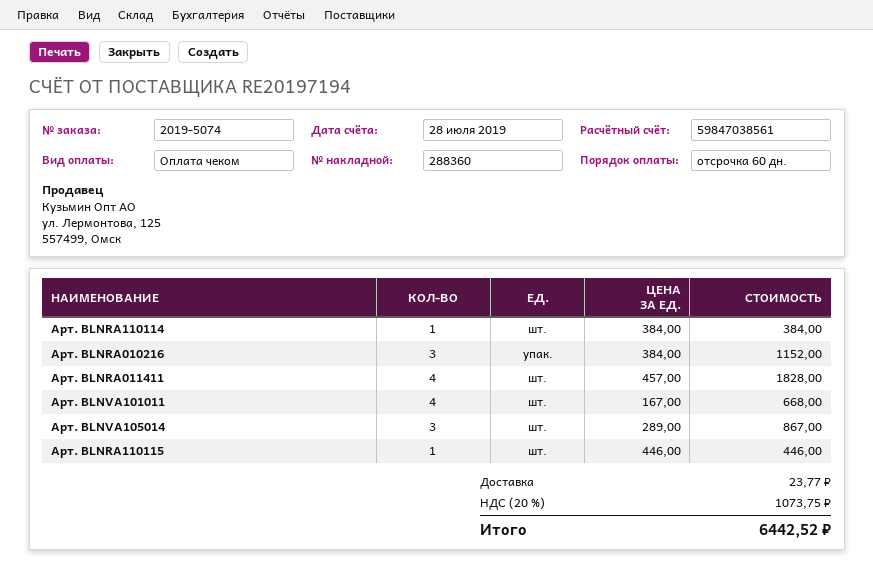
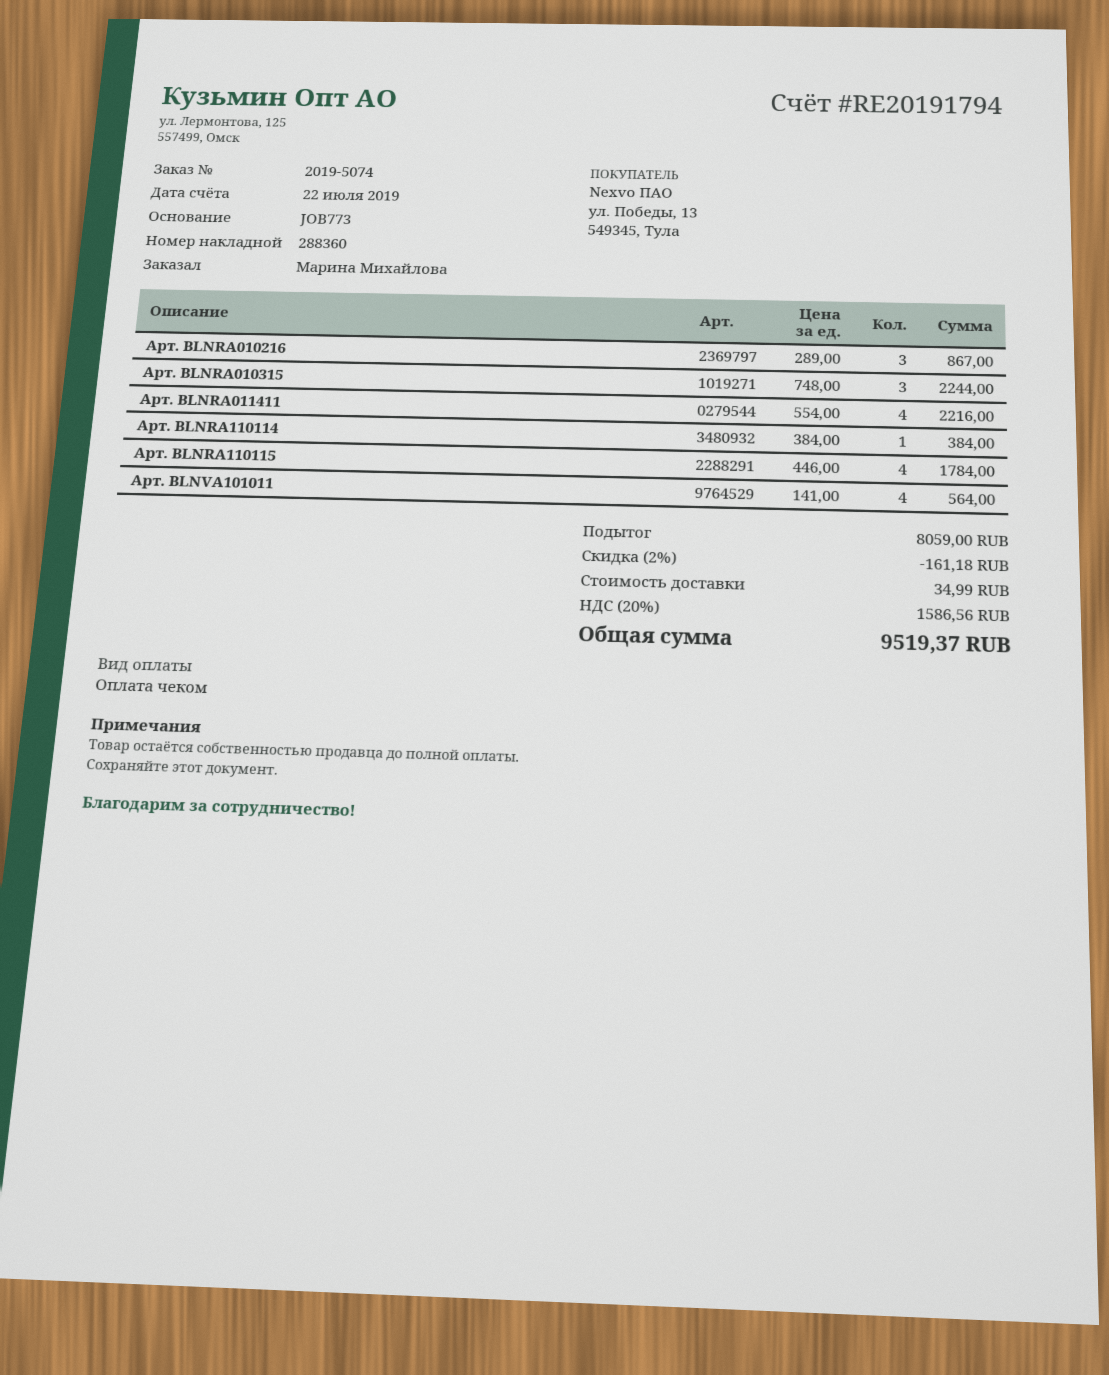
invoice number: RE20197194 -> RE20191794
invoice date: 2019-07-28 -> 2019-07-22
Арт. BLNRA010216: 3 x 384.00 = 1152.00 -> 3 x 289.00 = 867.00
Арт. BLNRA011411: 4 x 457.00 = 1828.00 -> 4 x 554.00 = 2216.00
Арт. BLNVA101011: 4 x 167.00 = 668.00 -> 4 x 141.00 = 564.00
Арт. BLNVA105014: 3 x 289.00 = 867.00 -> none
Арт. BLNRA110115: 1 x 446.00 = 446.00 -> 4 x 446.00 = 1784.00
Арт. BLNRA010315: none -> 3 x 748.00 = 2244.00
discount: none -> 2% = 161.18
shipping: 23.77 -> 34.99
tax: 20% = 1073.75 -> 20% = 1586.56
total: 6442.52 -> 9519.37

